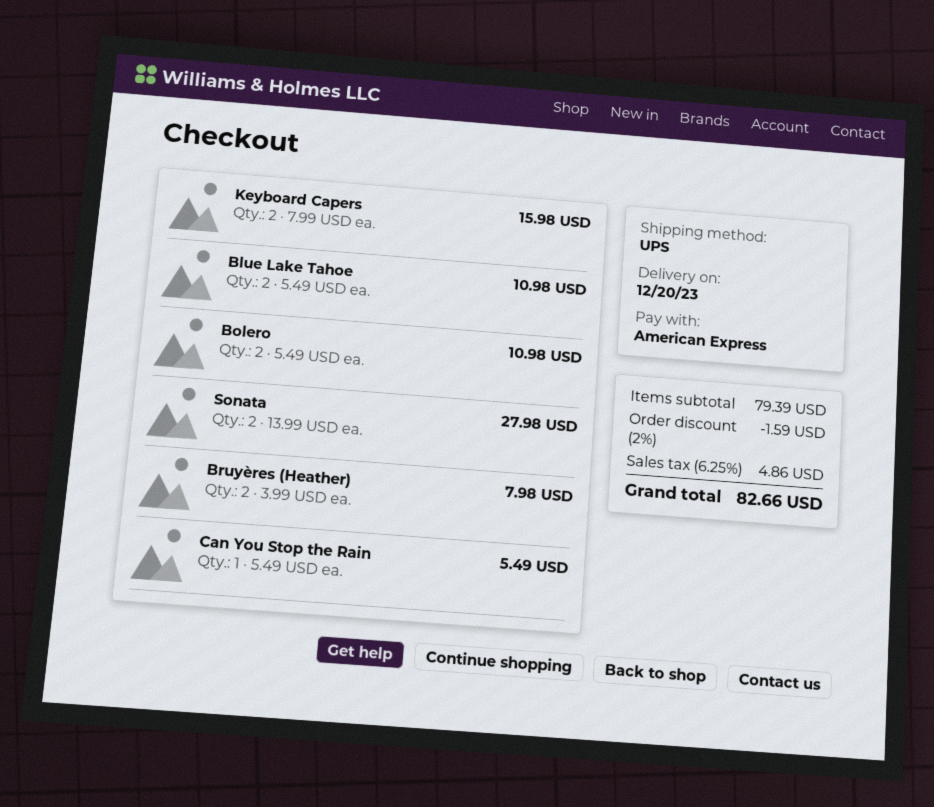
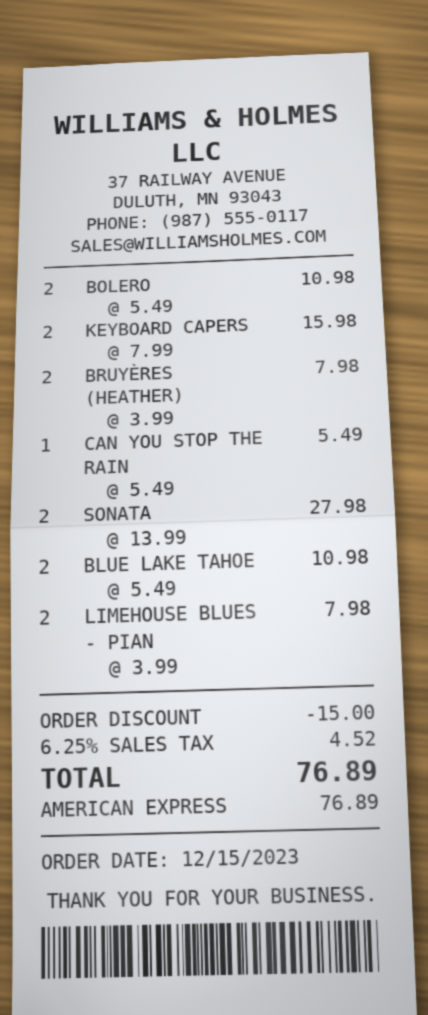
LIMEHOUSE BLUES - PIAN: none -> 2 x 3.99 = 7.98
discount: 1.59 -> 15.00
tax: 6.25% = 4.86 -> 6.25% = 4.52
total: 82.66 -> 76.89

